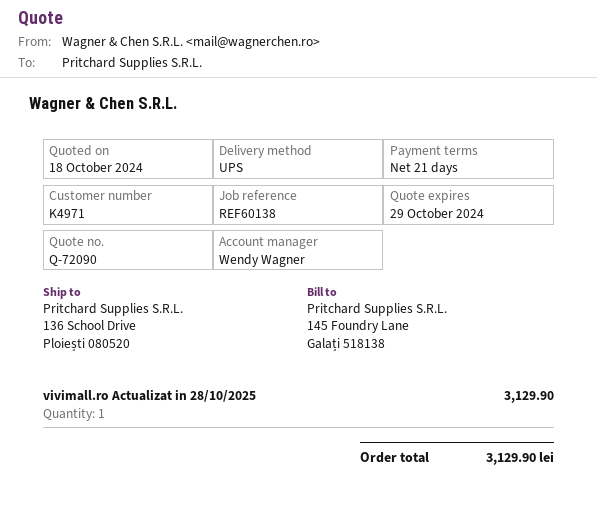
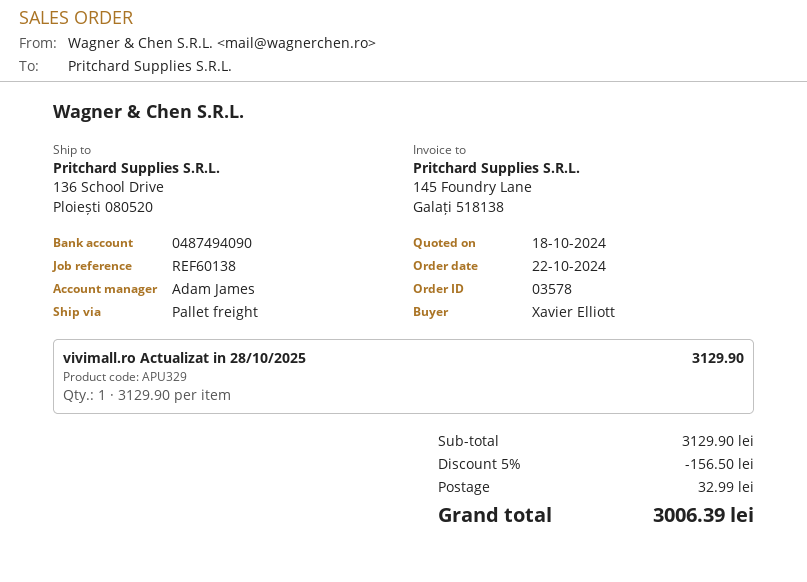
sales rep: Wendy Wagner -> Adam James
shipping method: UPS -> pallet freight
discount: none -> 5% = 156.50
shipping: none -> 32.99
total: 3129.90 -> 3006.39

